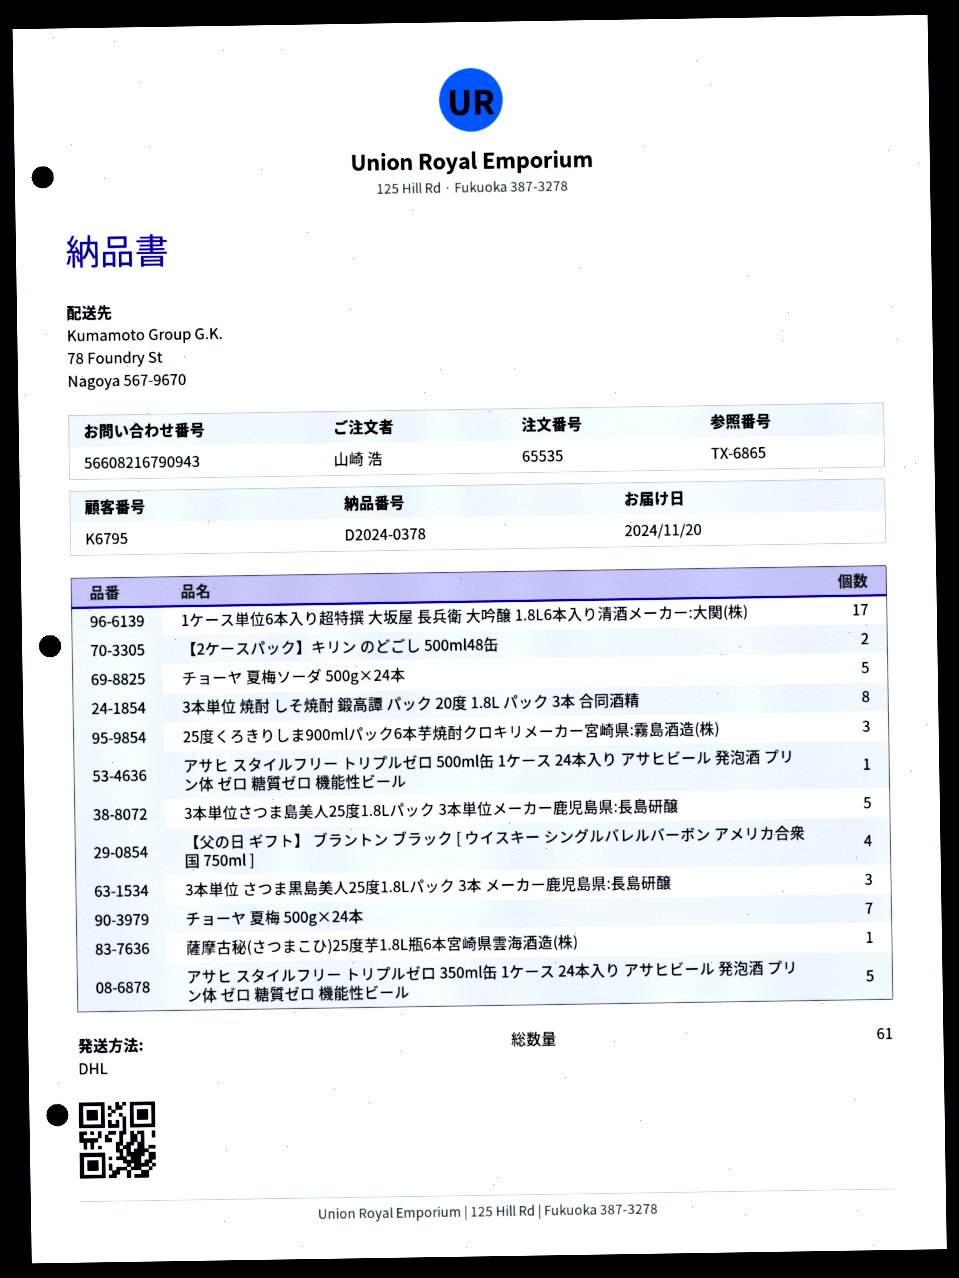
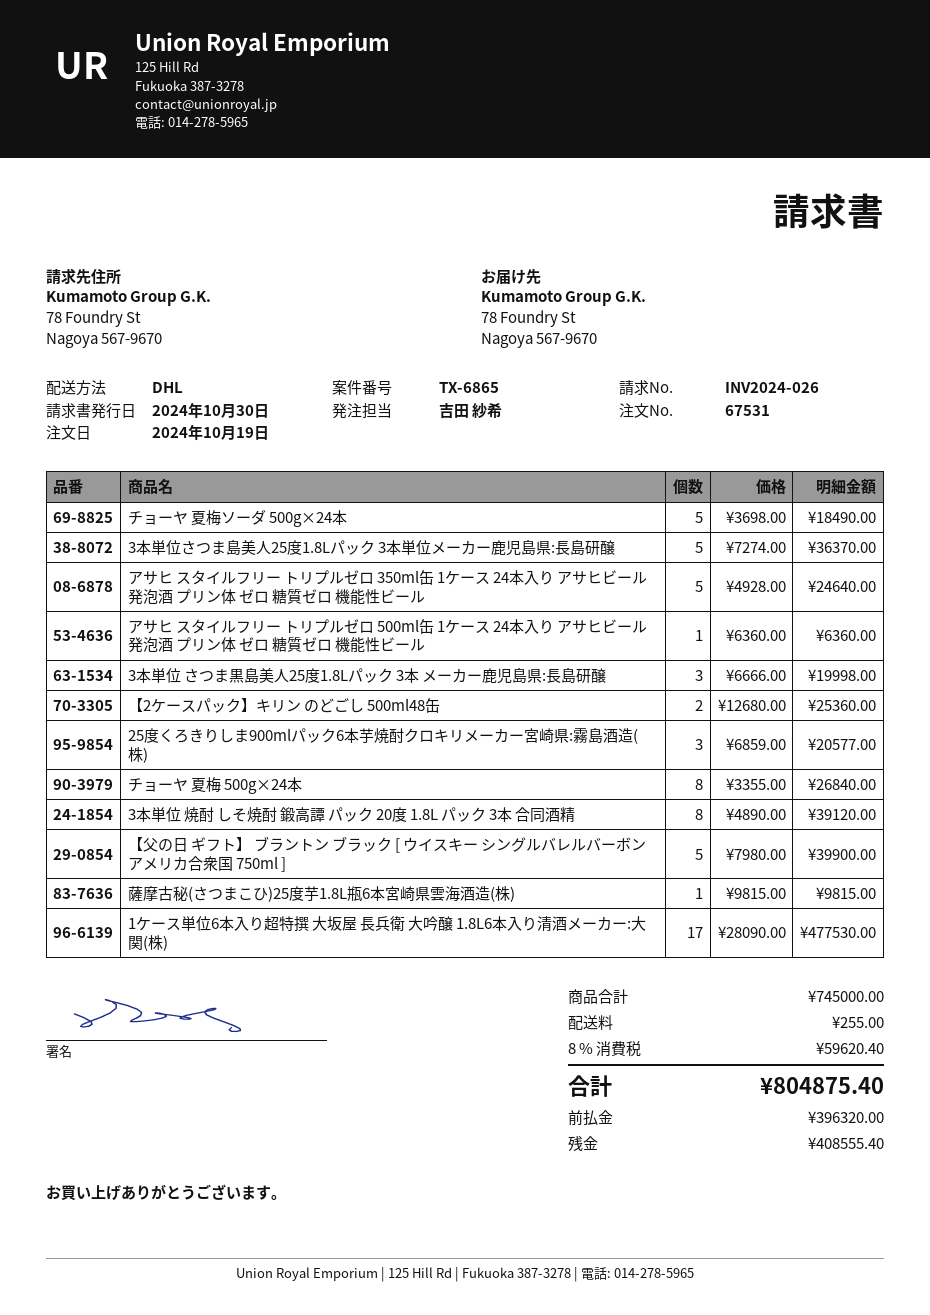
order number: 65535 -> 67531
ordered by: 山崎 浩 -> 吉田 紗希
【父の日 ギフト】 ブラントン ブラック [ ウイスキー シングルバレルバーボン アメリカ合衆国 750ml ]: 4 -> 5
チョーヤ 夏梅 500g×24本: 7 -> 8

